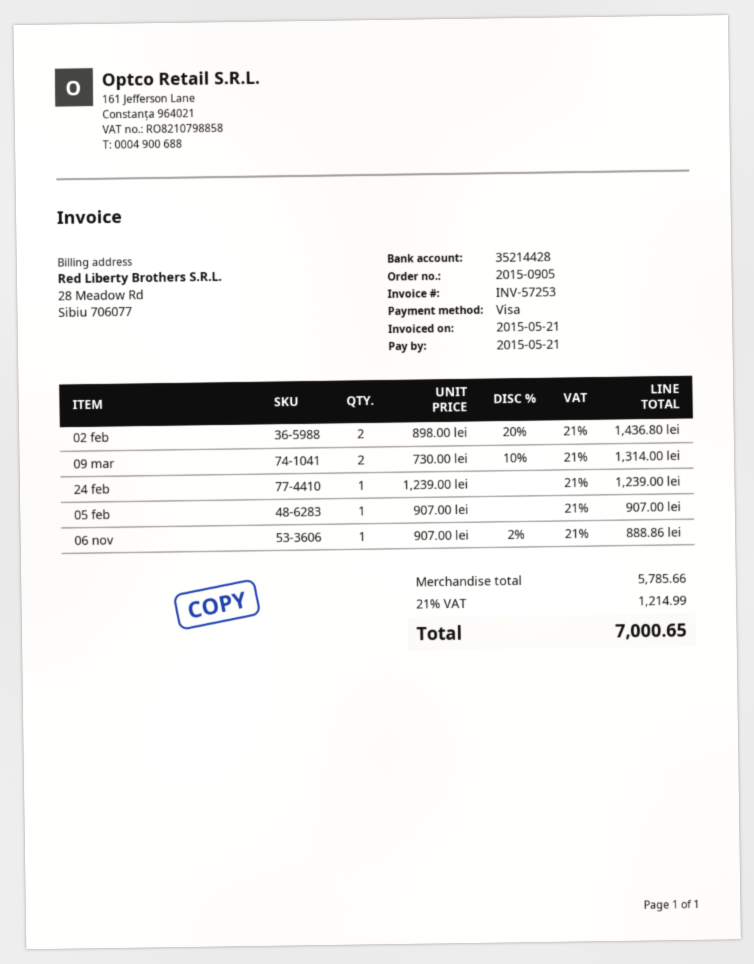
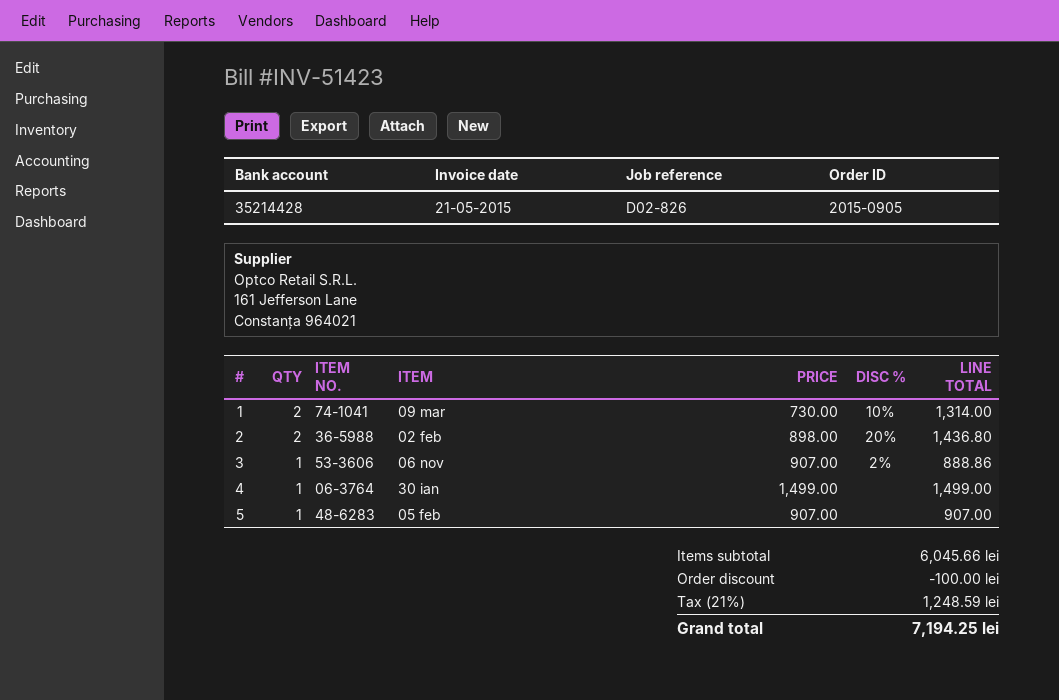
invoice number: INV-57253 -> INV-51423
24 feb: 1 x 1239.00 = 1239.00 -> none
30 ian: none -> 1 x 1499.00 = 1499.00
subtotal: 5785.66 -> 6045.66
discount: none -> 100.00
tax: 21% = 1214.99 -> 21% = 1248.59
total: 7000.65 -> 7194.25

